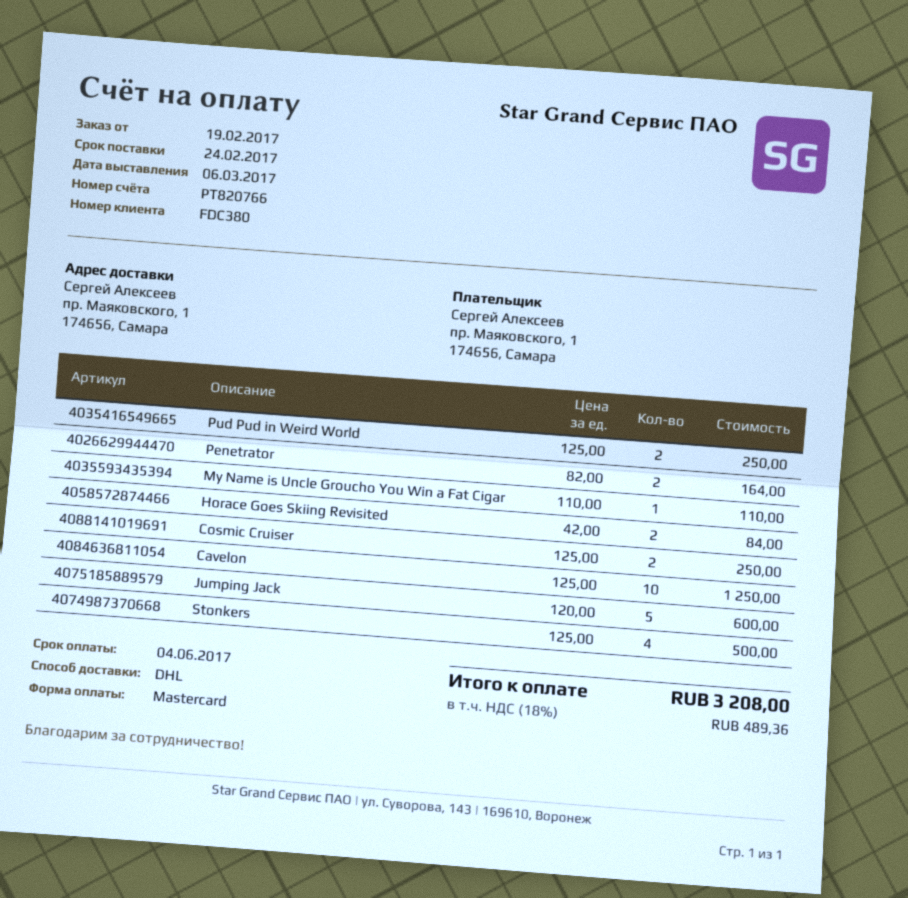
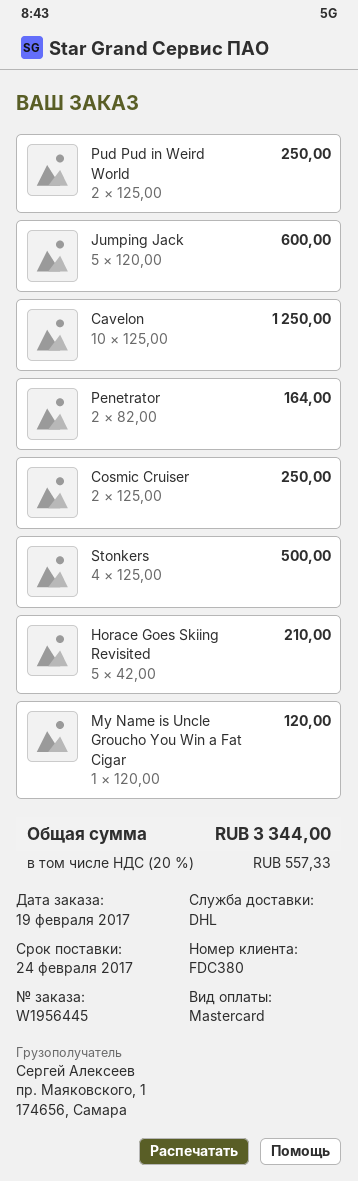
My Name is Uncle Groucho You Win a Fat Cigar: 1 x 110.00 = 110.00 -> 1 x 120.00 = 120.00
Horace Goes Skiing Revisited: 2 x 42.00 = 84.00 -> 5 x 42.00 = 210.00
tax: 18% = 489.36 -> 20% = 557.33
total: 3208.00 -> 3344.00

